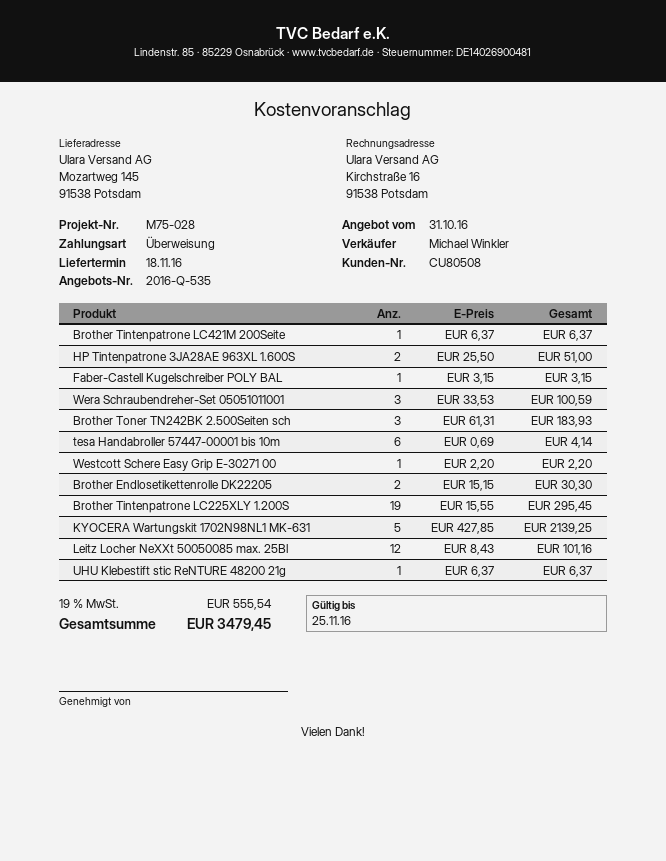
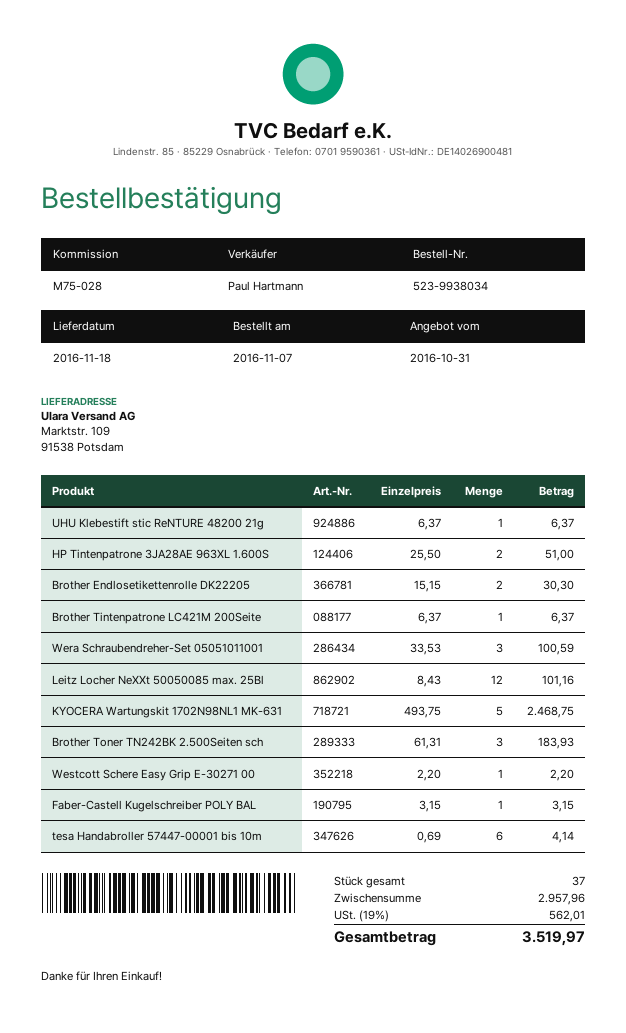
sales rep: Michael Winkler -> Paul Hartmann
ship to: Mozartweg 145, 91538 Potsdam -> Marktstr. 109, 91538 Potsdam
Brother Tintenpatrone LC225XLY 1.200S: 19 x 15.55 = 295.45 -> none
KYOCERA Wartungskit 1702N98NL1 MK-631: 5 x 427.85 = 2139.25 -> 5 x 493.75 = 2468.75
tax: 19% = 555.54 -> 19% = 562.01
total: 3479.45 -> 3519.97

